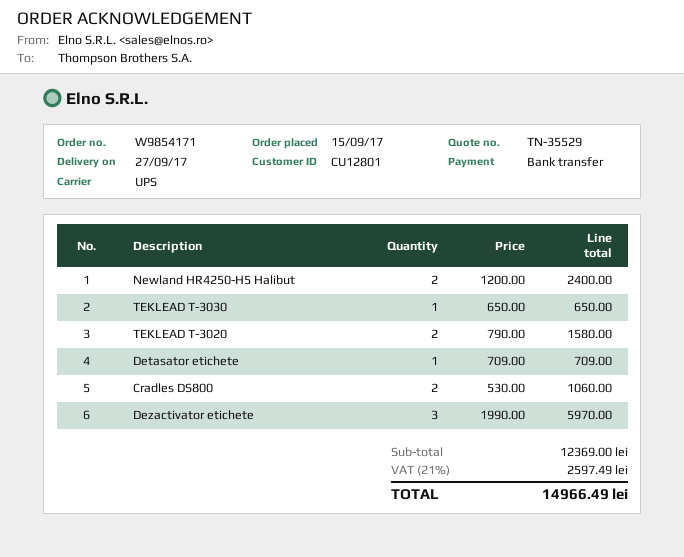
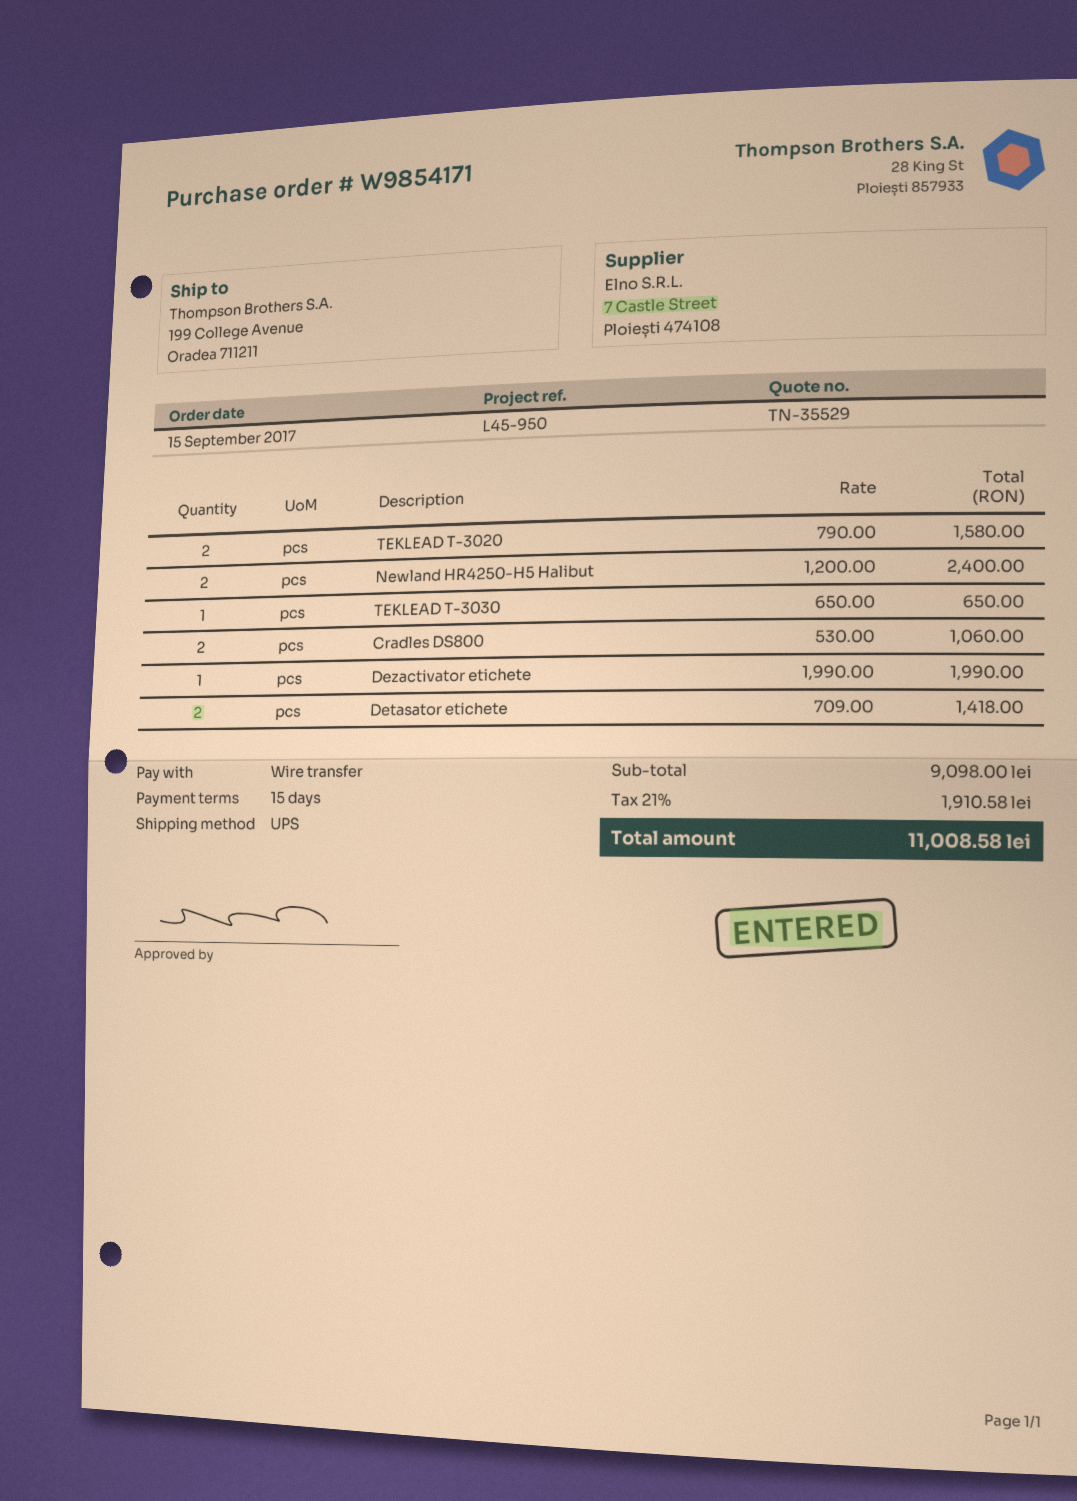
Detasator etichete: 1 x 709.00 = 709.00 -> 2 x 709.00 = 1418.00
Dezactivator etichete: 3 x 1990.00 = 5970.00 -> 1 x 1990.00 = 1990.00
subtotal: 12369.00 -> 9098.00
tax: 21% = 2597.49 -> 21% = 1910.58
total: 14966.49 -> 11008.58

